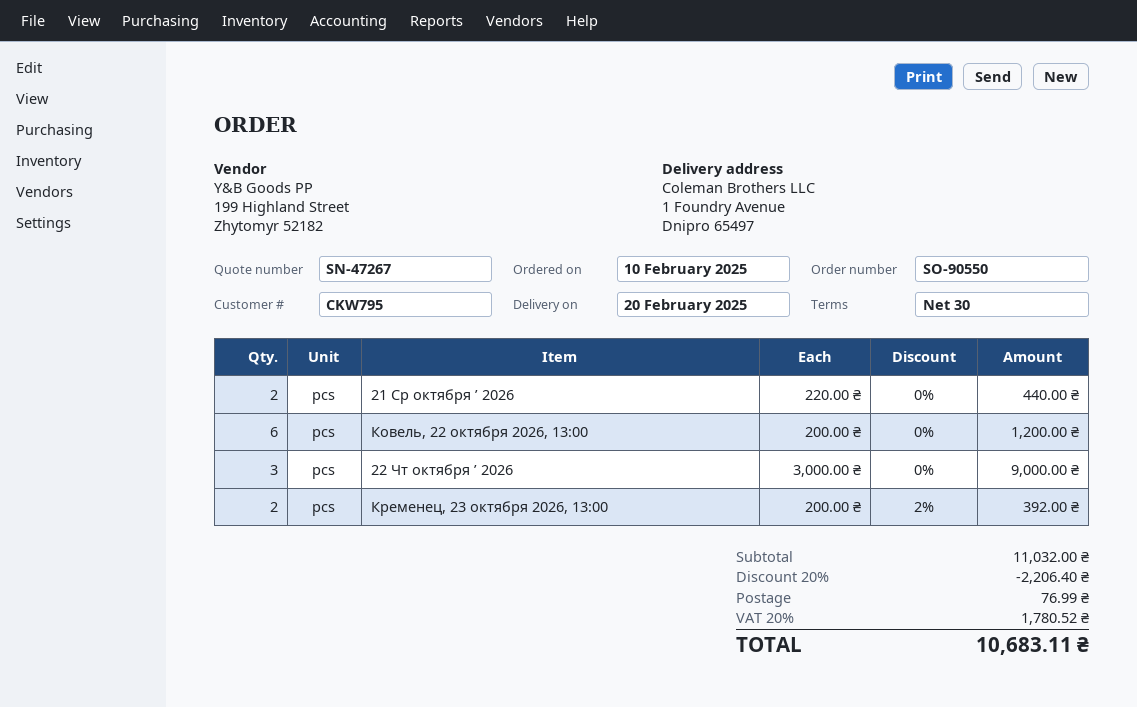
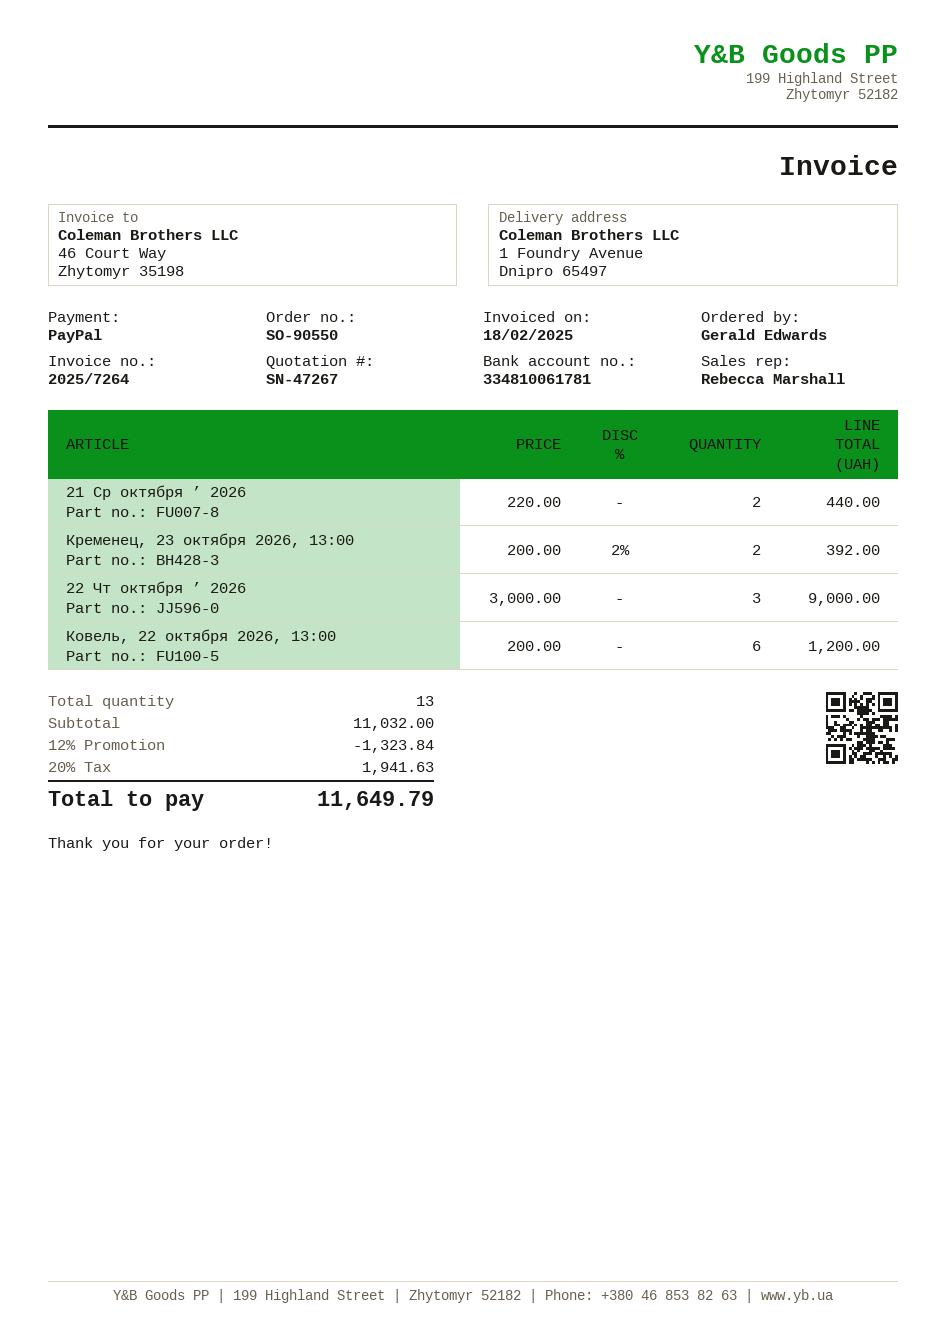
discount: 20% = 2206.40 -> 12% = 1323.84
shipping: 76.99 -> none
tax: 20% = 1780.52 -> 20% = 1941.63
total: 10683.11 -> 11649.79

